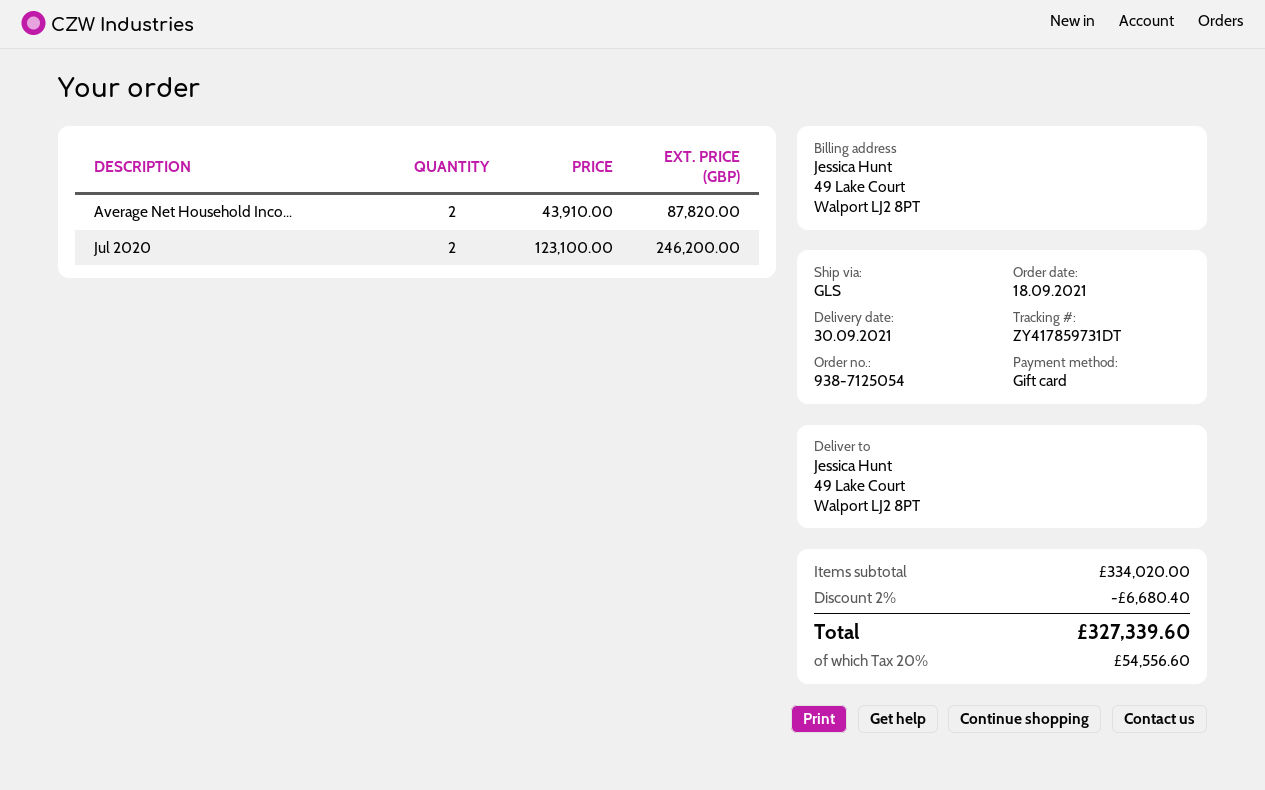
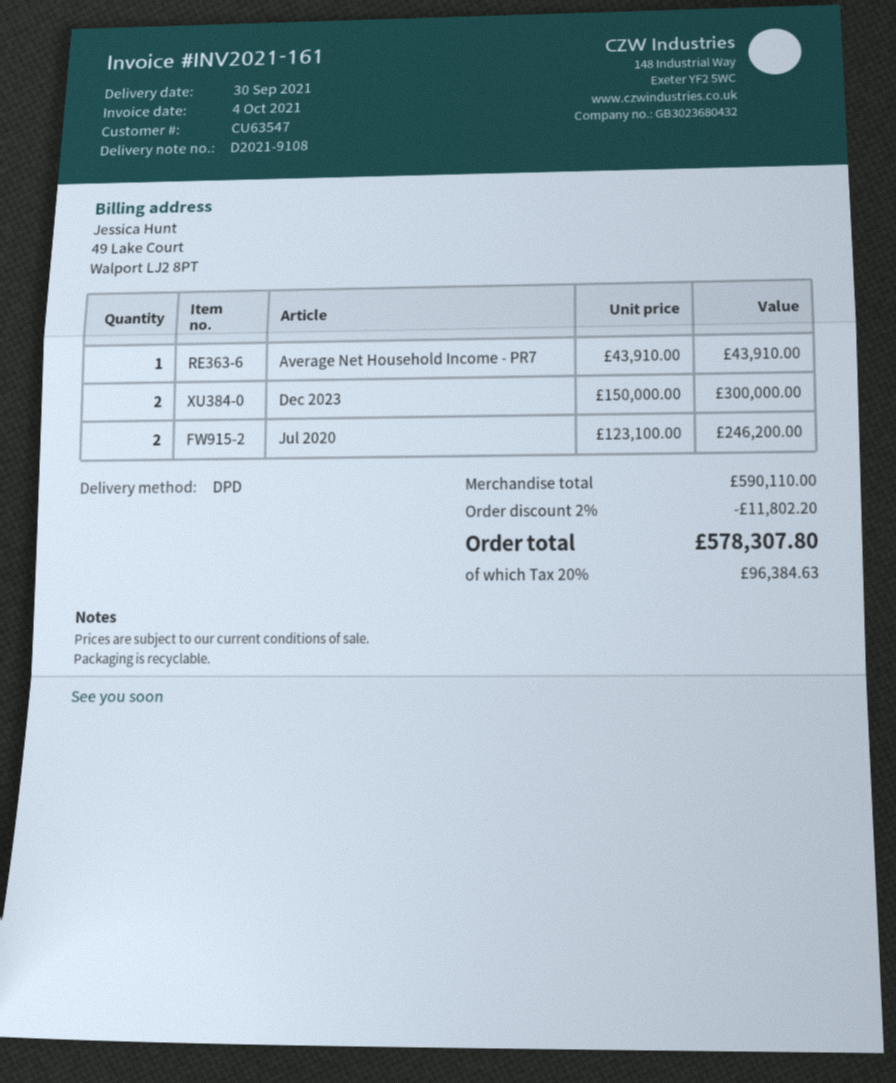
shipping method: GLS -> DPD
Average Net Household Inco...: 2 x 43910.00 = 87820.00 -> 1 x 43910.00 = 43910.00
Dec 2023: none -> 2 x 150000.00 = 300000.00
subtotal: 334020.00 -> 590110.00
discount: 2% = 6680.40 -> 2% = 11802.20
tax: 20% = 54556.60 -> 20% = 96384.63
total: 327339.60 -> 578307.80

